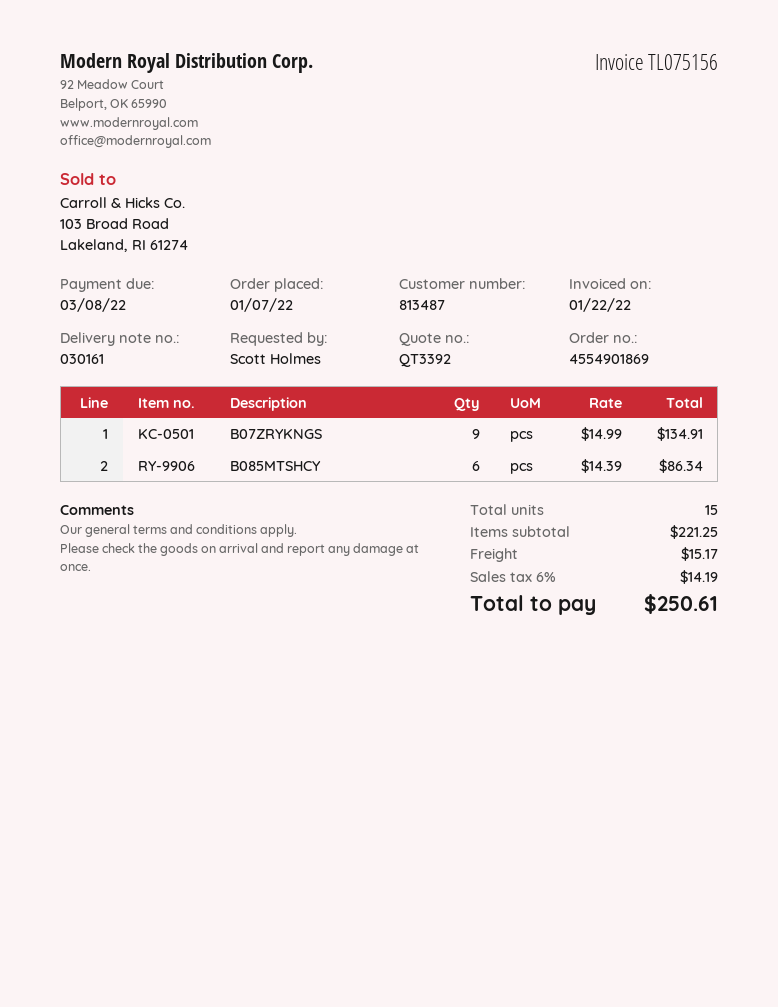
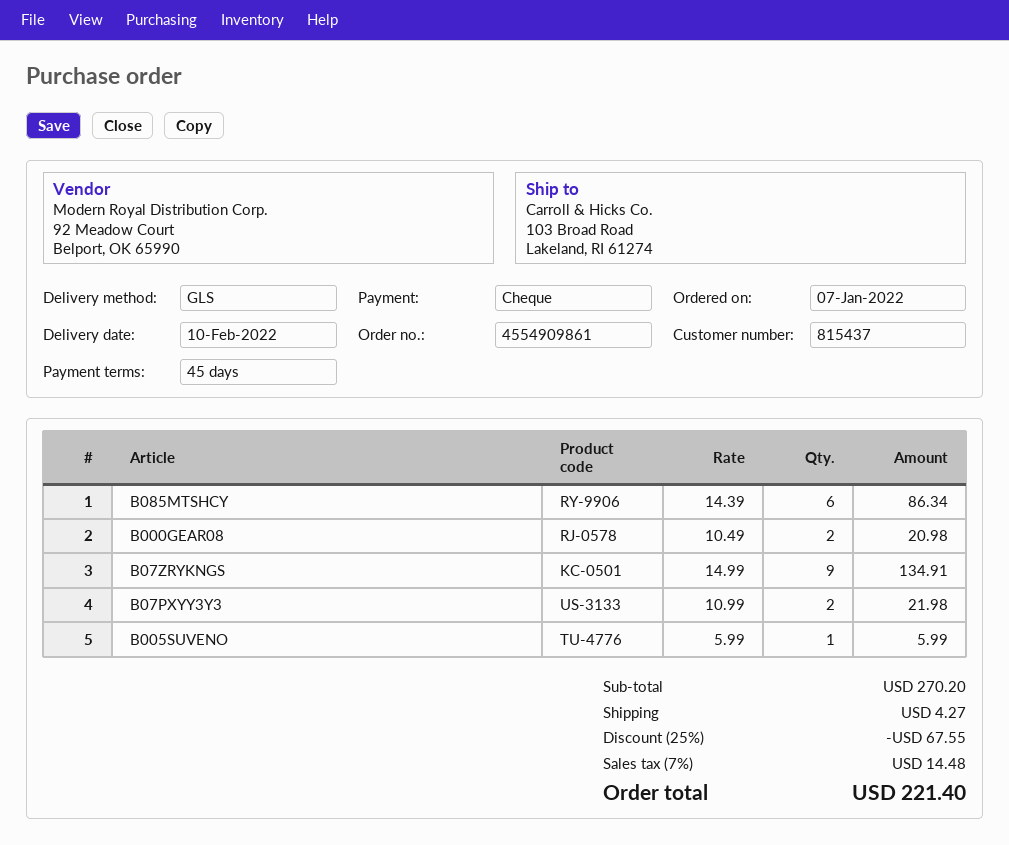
order number: 4554901869 -> 4554909861
customer number: 813487 -> 815437
B000GEAR08: none -> 2 x 10.49 = 20.98
B07PXYY3Y3: none -> 2 x 10.99 = 21.98
B005SUVENO: none -> 1 x 5.99 = 5.99
subtotal: 221.25 -> 270.20
discount: none -> 25% = 67.55
shipping: 15.17 -> 4.27
tax: 6% = 14.19 -> 7% = 14.48
total: 250.61 -> 221.40

